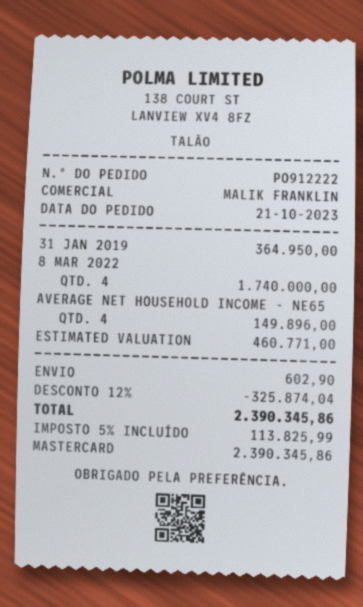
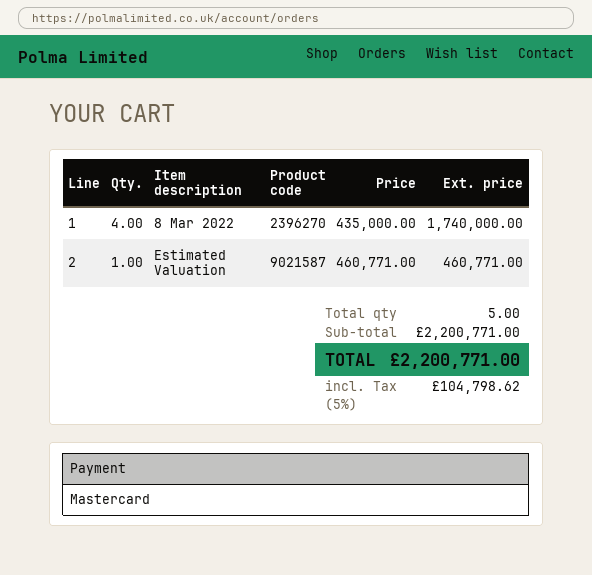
31 JAN 2019: 1 for 364950.00 -> none
AVERAGE NET HOUSEHOLD INCOME - NE65: 4 for 149896.00 -> none
discount: 12% = 325874.04 -> none
shipping: 602.90 -> none
tax: 5% = 113825.99 -> 5% = 104798.62
total: 2390345.86 -> 2200771.00

